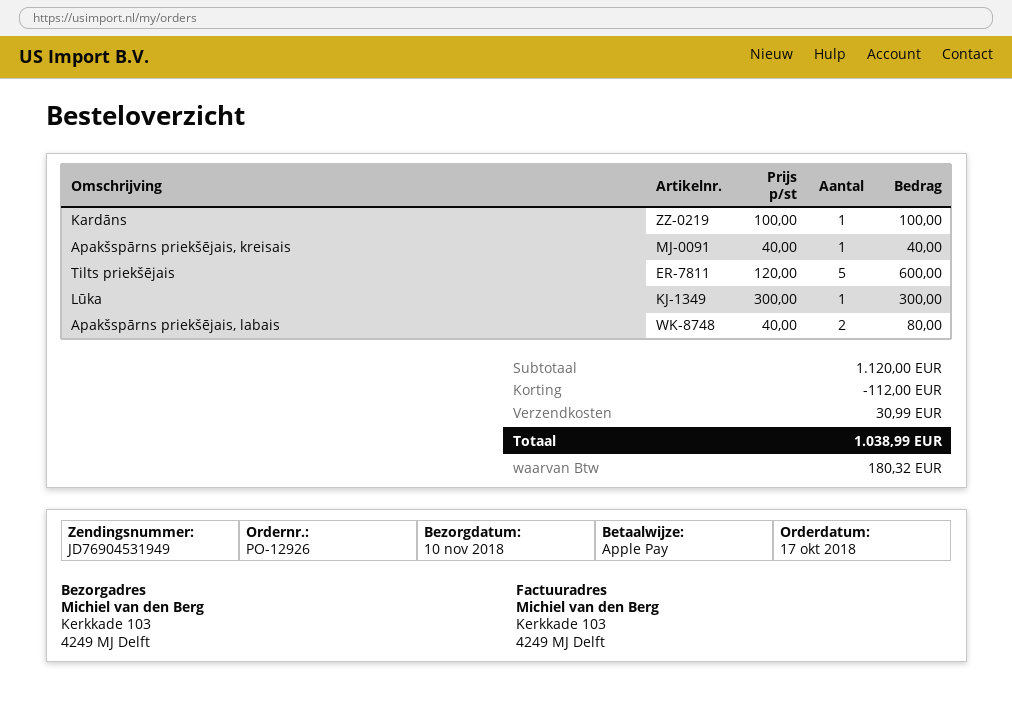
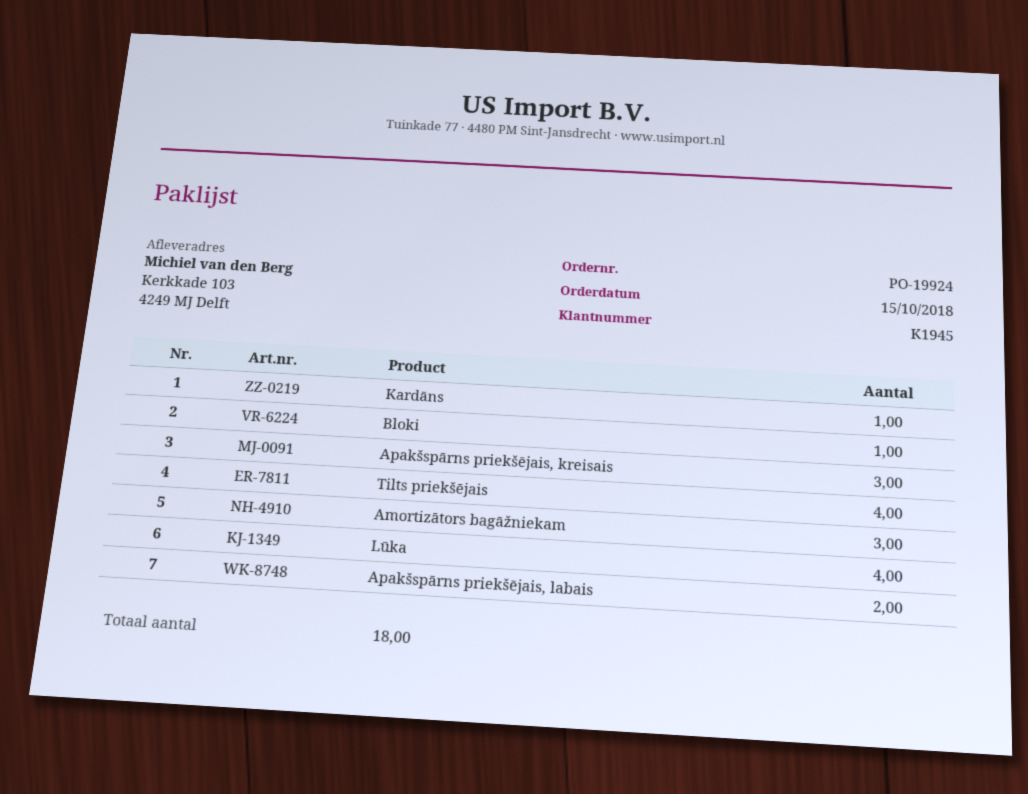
order number: PO-12926 -> PO-19924
order date: 2018-10-17 -> 2018-10-15
Apakšspārns priekšējais, kreisais: 1 -> 3
Tilts priekšējais: 5 -> 4
Lūka: 1 -> 4
Bloki: none -> 1
Amortizātors bagāžniekam: none -> 3

